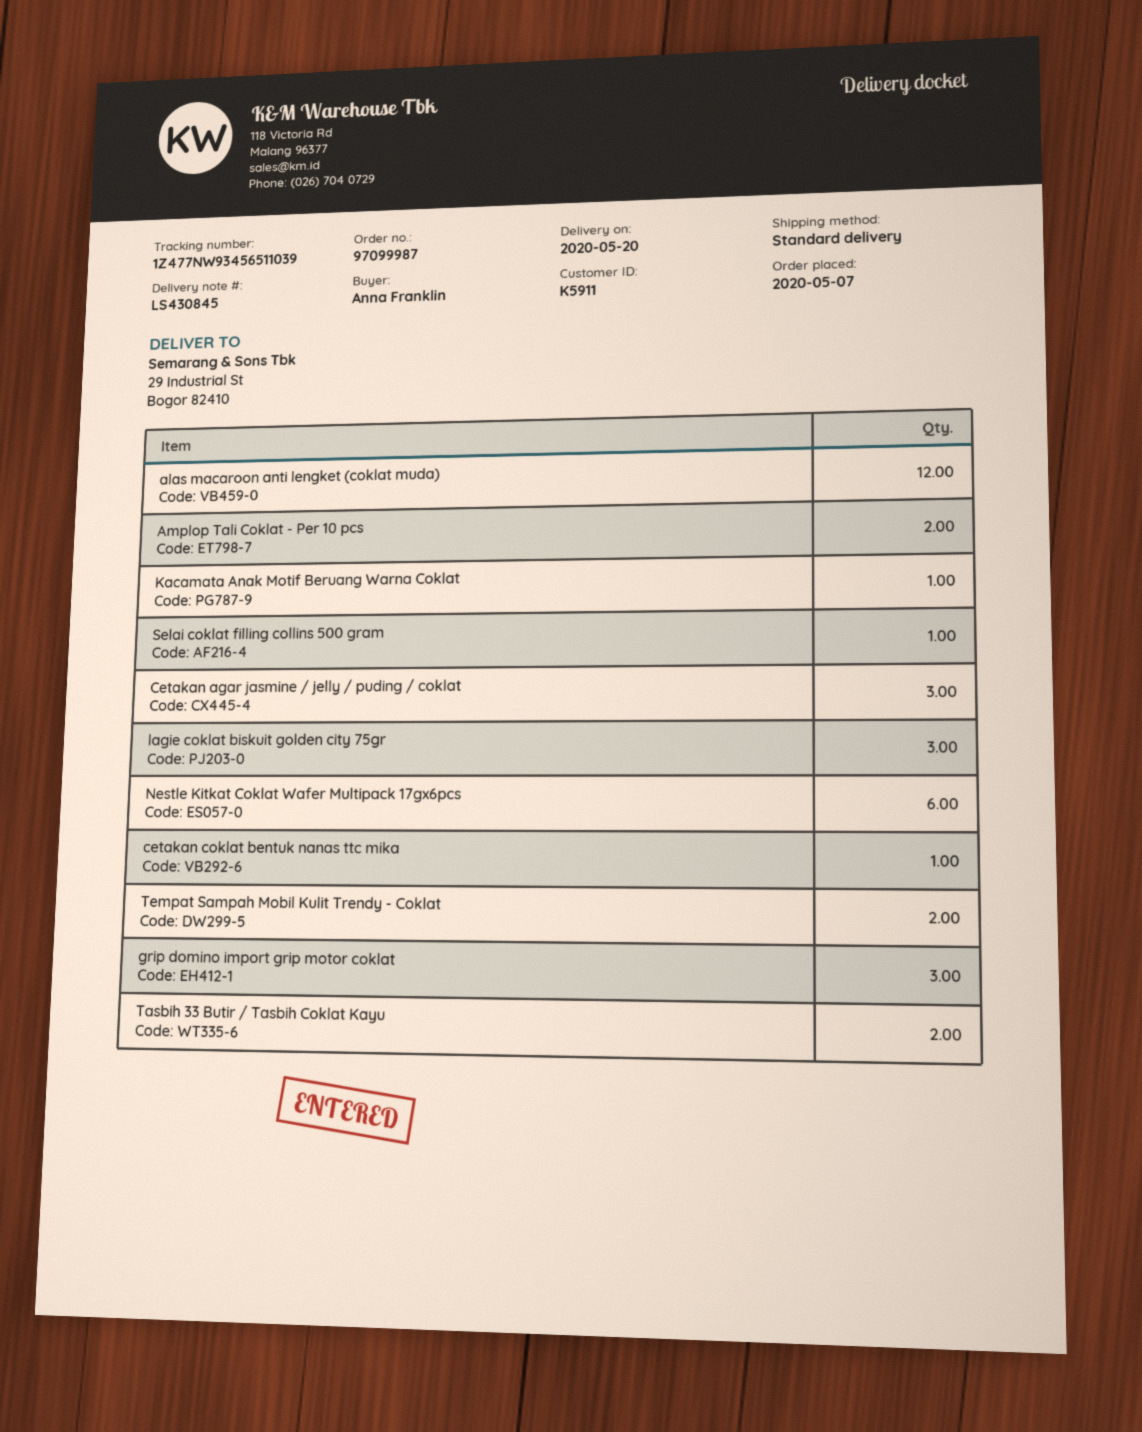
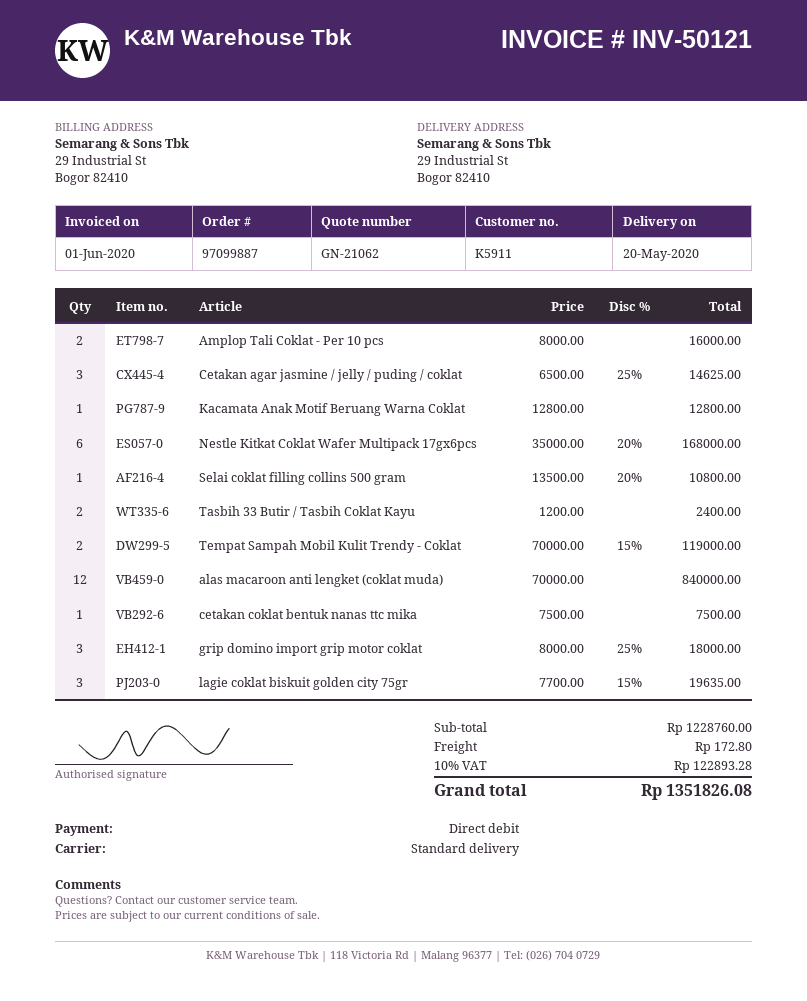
order number: 97099987 -> 97099887

